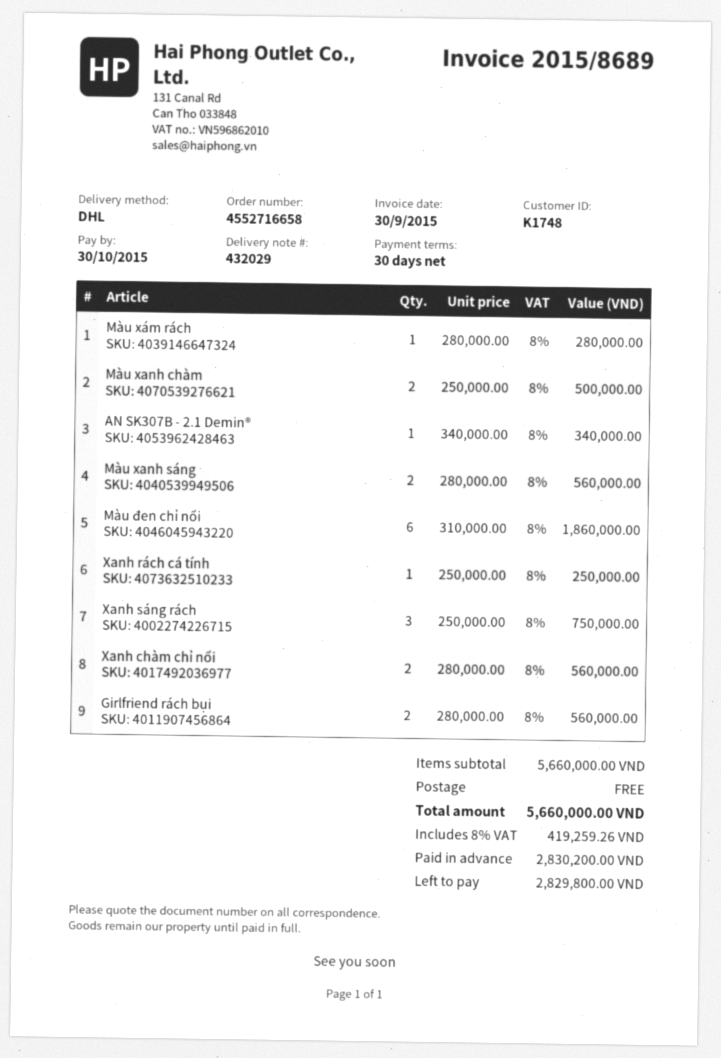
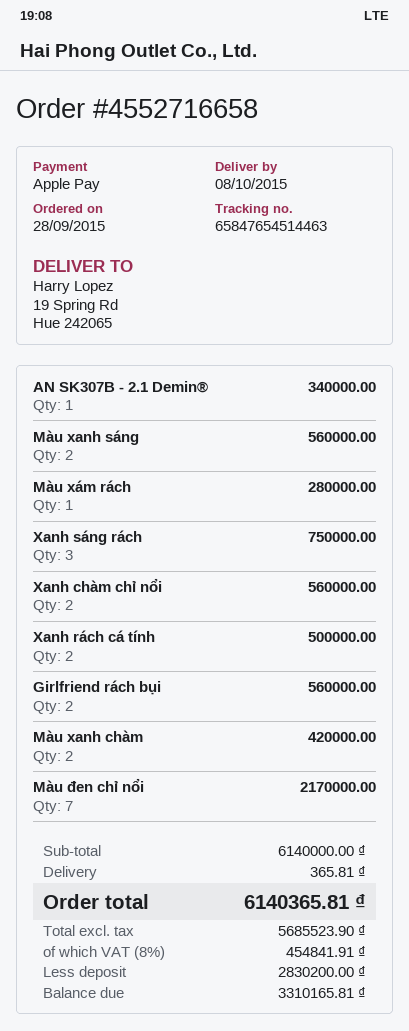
Màu xanh chàm: 2 for 500000.00 -> 2 for 420000.00
Màu đen chỉ nổi: 6 for 1860000.00 -> 7 for 2170000.00
Xanh rách cá tính: 1 for 250000.00 -> 2 for 500000.00
subtotal: 5660000.00 -> 6140000.00
shipping: 0.00 -> 365.81
tax: 8% = 419259.26 -> 8% = 454841.91
total: 5660000.00 -> 6140365.81
balance: 2829800.00 -> 3310165.81

